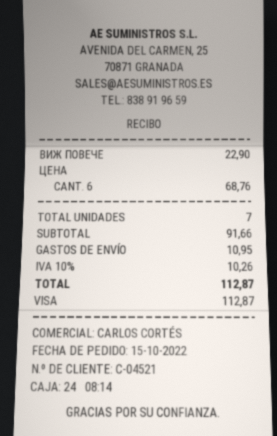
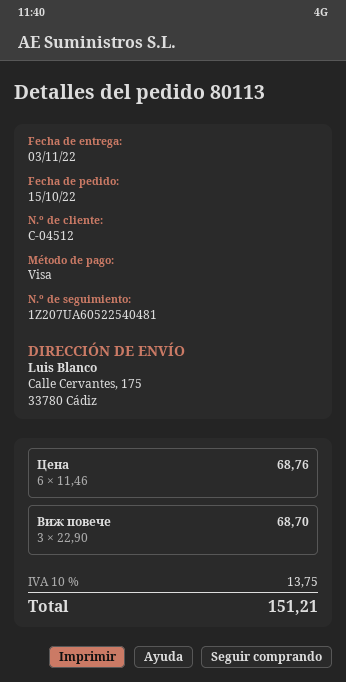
customer number: C-04521 -> C-04512
ВИЖ ПОВЕЧЕ: 1 for 22.90 -> 3 for 68.70
shipping: 10.95 -> none
tax: 10% = 10.26 -> 10% = 13.75
total: 112.87 -> 151.21

